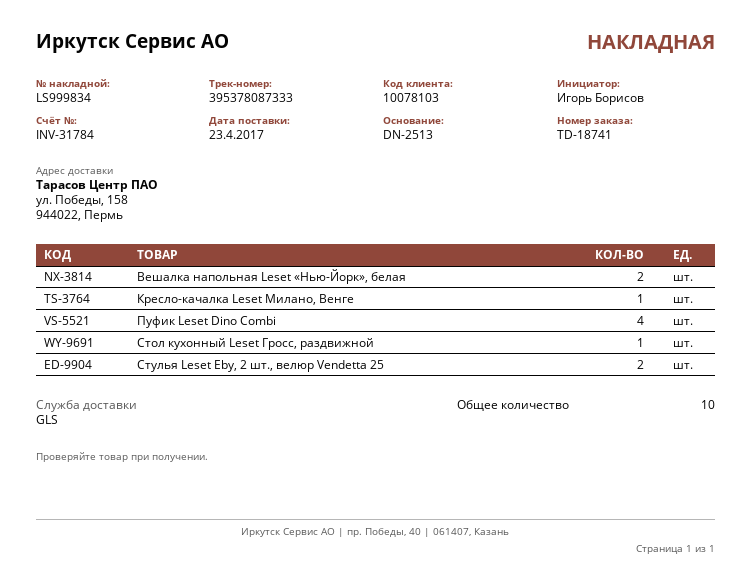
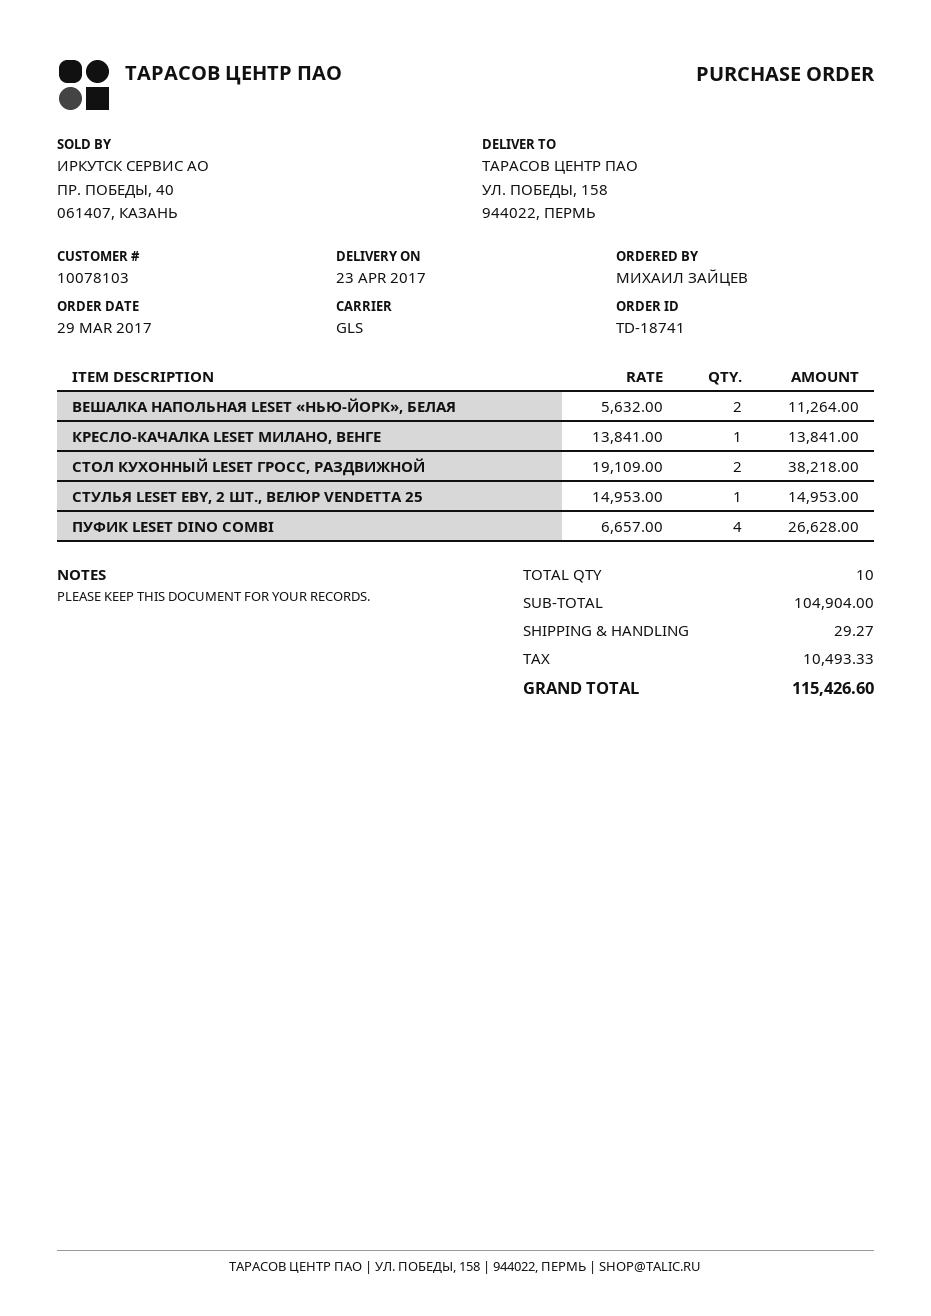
ordered by: Игорь Борисов -> МИХАИЛ ЗАЙЦЕВ
Стол кухонный Leset Гросс, раздвижной: 1 -> 2
Стулья Leset Eby, 2 шт., велюр Vendetta 25: 2 -> 1

